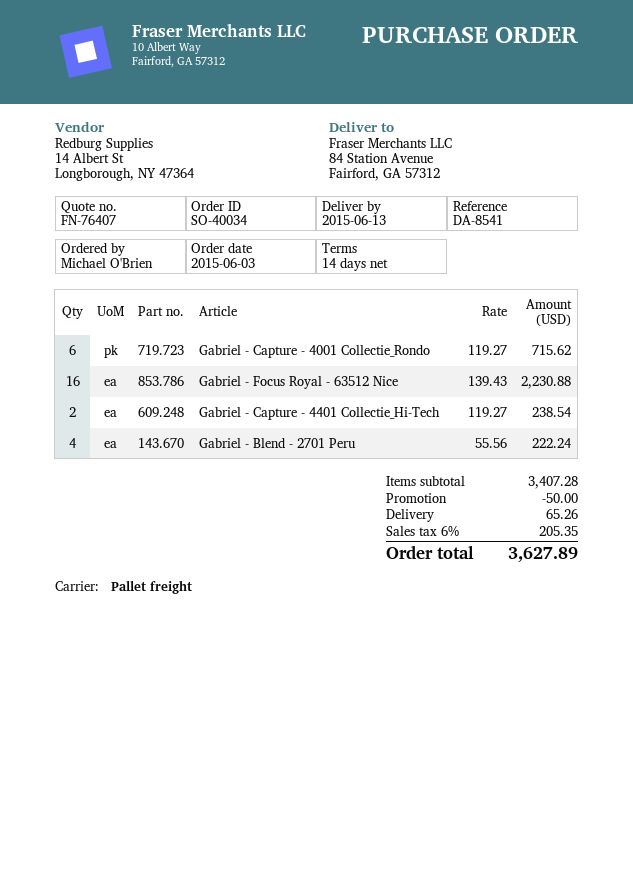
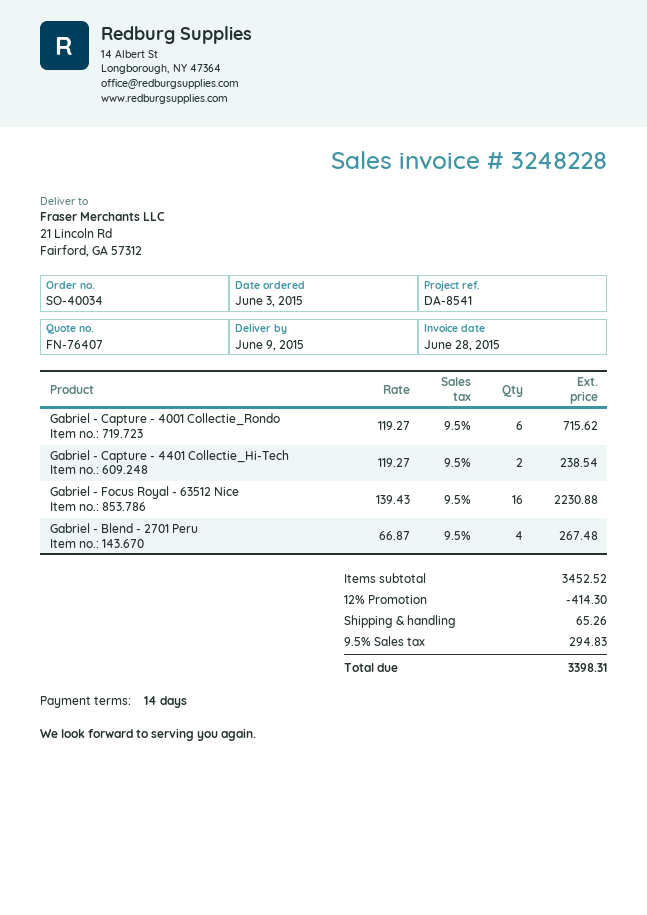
delivery date: 2015-06-13 -> 2015-06-09
ship to: 84 Station Avenue, Fairford, GA 57312 -> 21 Lincoln Rd, Fairford, GA 57312
Gabriel - Blend - 2701 Peru: 4 x 55.56 = 222.24 -> 4 x 66.87 = 267.48
subtotal: 3407.28 -> 3452.52
discount: 50.00 -> 414.30
tax: 6% = 205.35 -> 9.5% = 294.83
total: 3627.89 -> 3398.31

